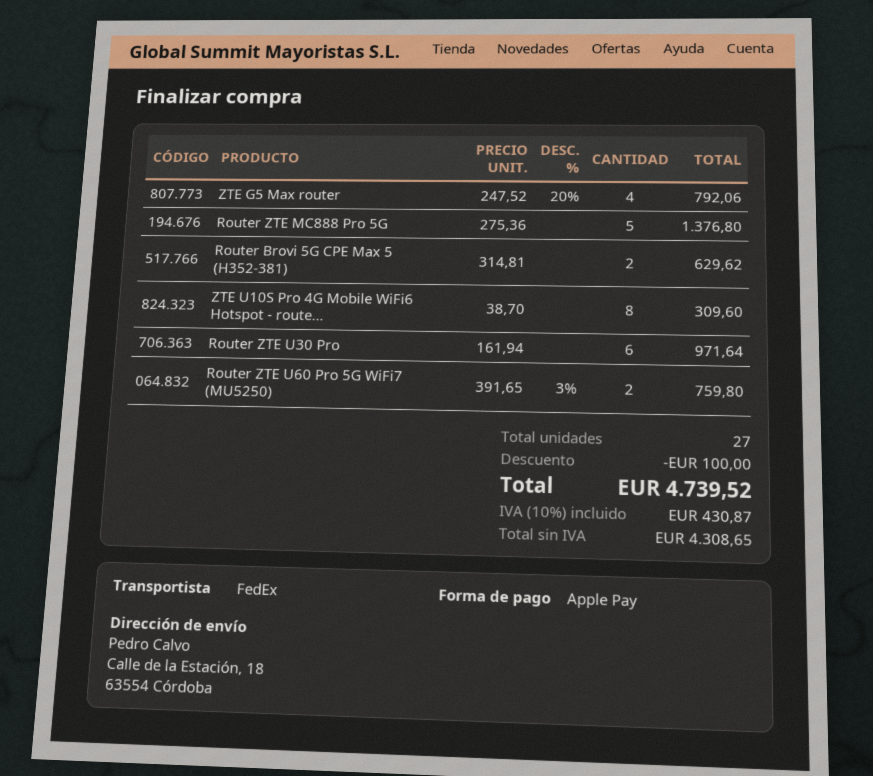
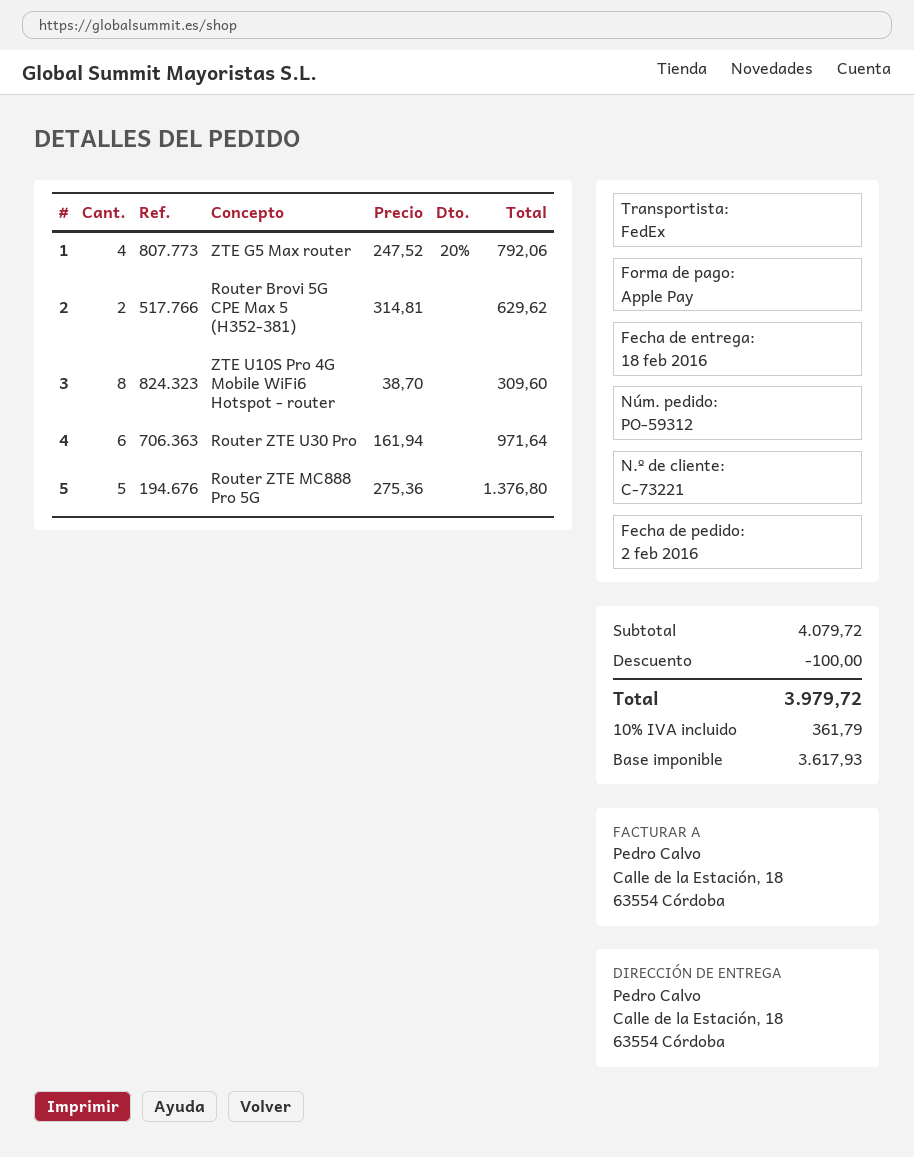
Router ZTE U60 Pro 5G WiFi7 (MU5250): 2 x 391.65 - 3% = 759.80 -> none
net: 4308.65 -> 3617.93
tax: 10% = 430.87 -> 10% = 361.79
total: 4739.52 -> 3979.72

